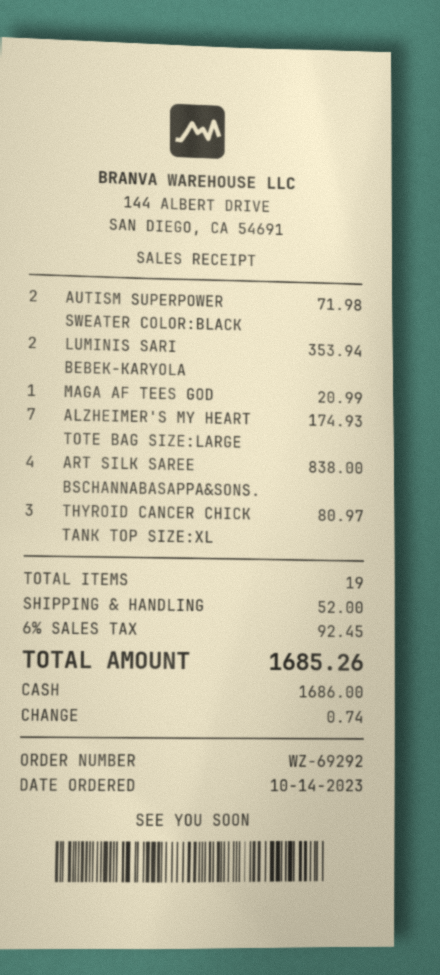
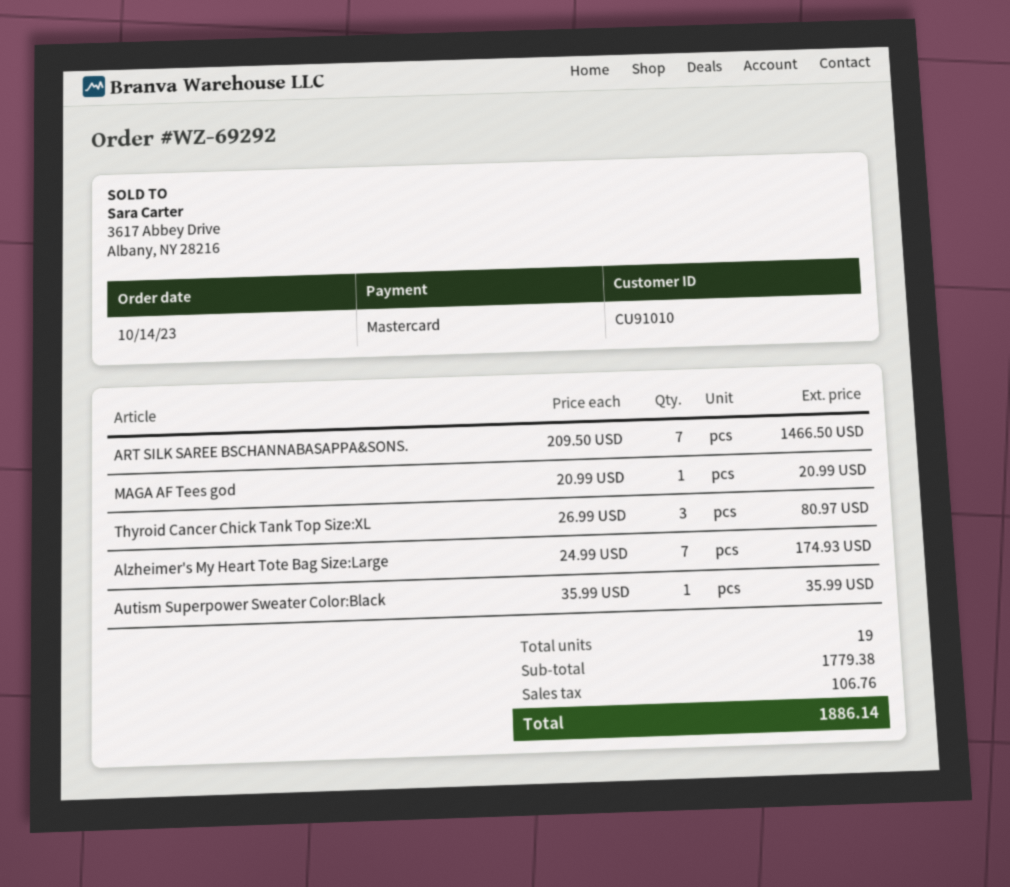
payment method: cash -> Mastercard
AUTISM SUPERPOWER SWEATER COLOR:BLACK: 2 for 71.98 -> 1 for 35.99
LUMINIS SARI BEBEK-KARYOLA: 2 for 353.94 -> none
ART SILK SAREE BSCHANNABASAPPA&SONS.: 4 for 838.00 -> 7 for 1466.50
shipping: 52.00 -> none
tax: 92.45 -> 106.76
total: 1685.26 -> 1886.14

